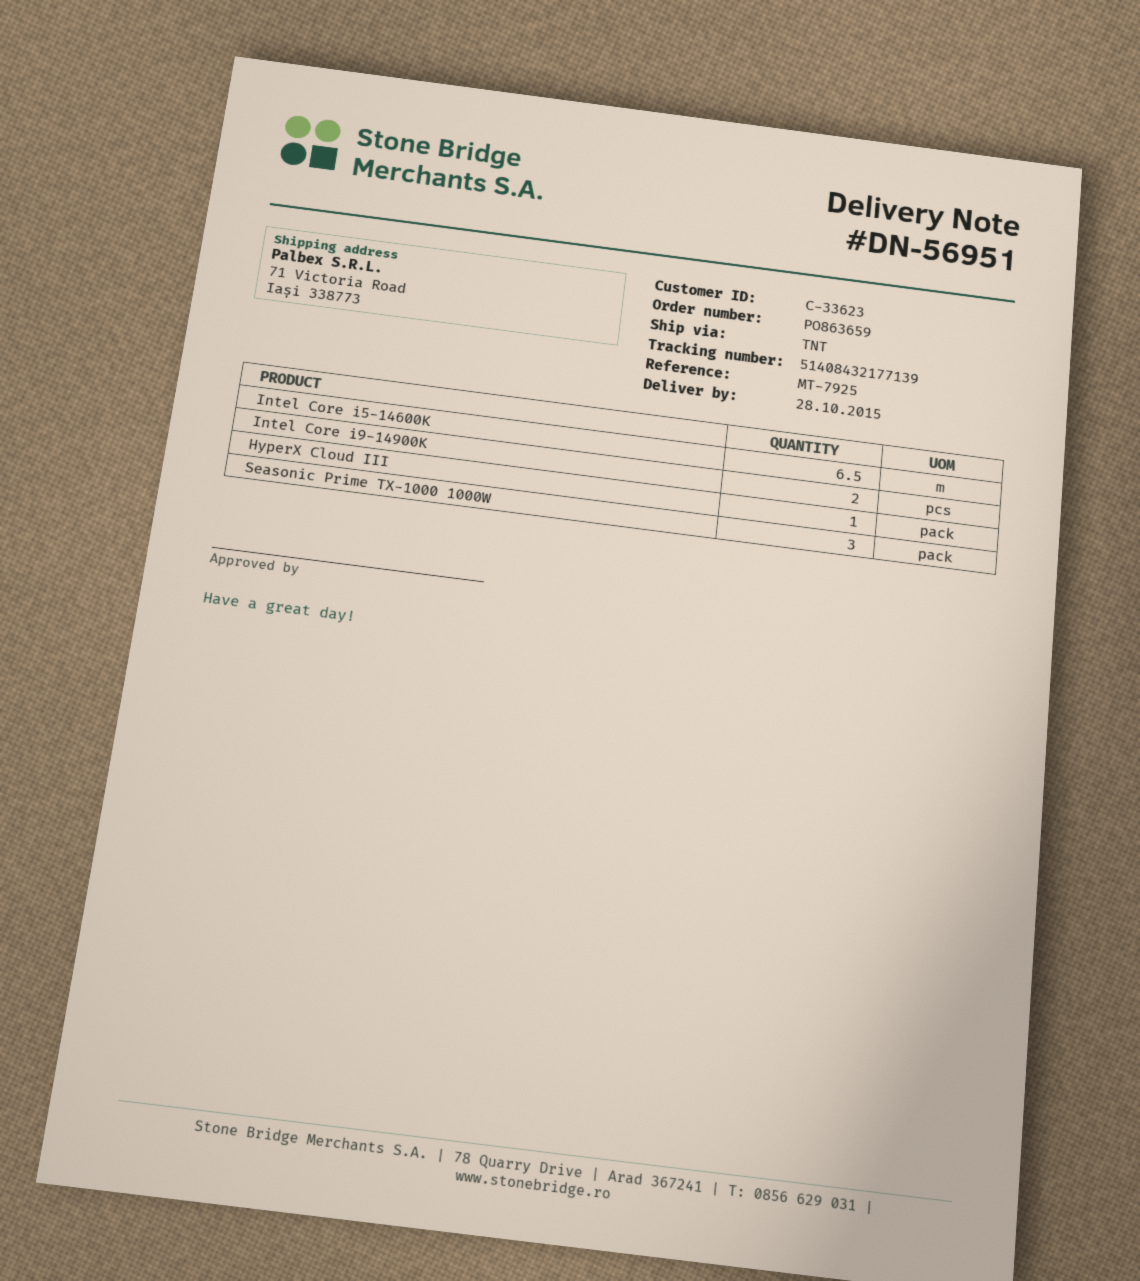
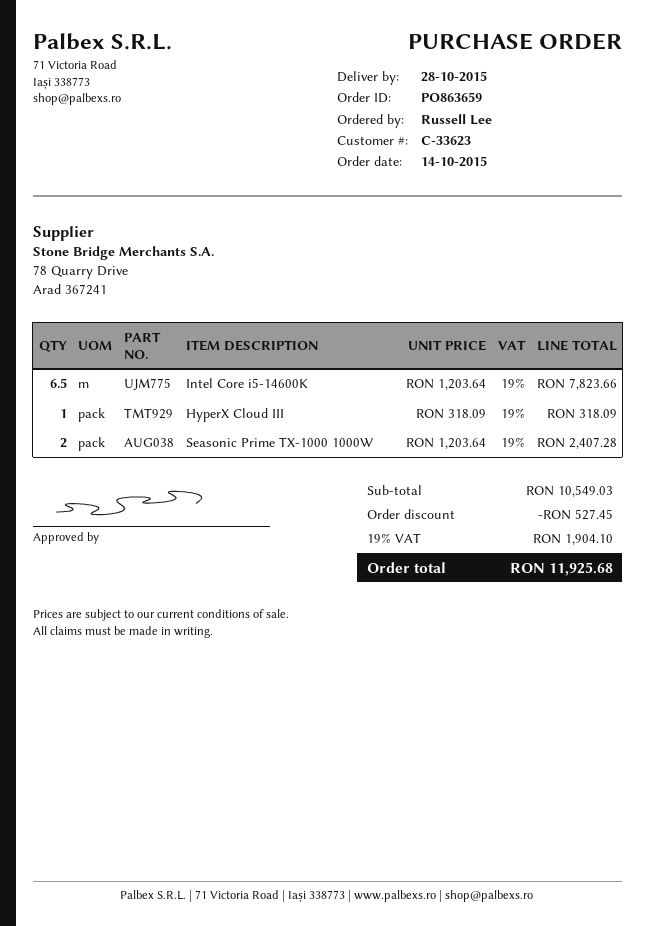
Intel Core i9-14900K: 2 -> none
Seasonic Prime TX-1000 1000W: 3 -> 2

